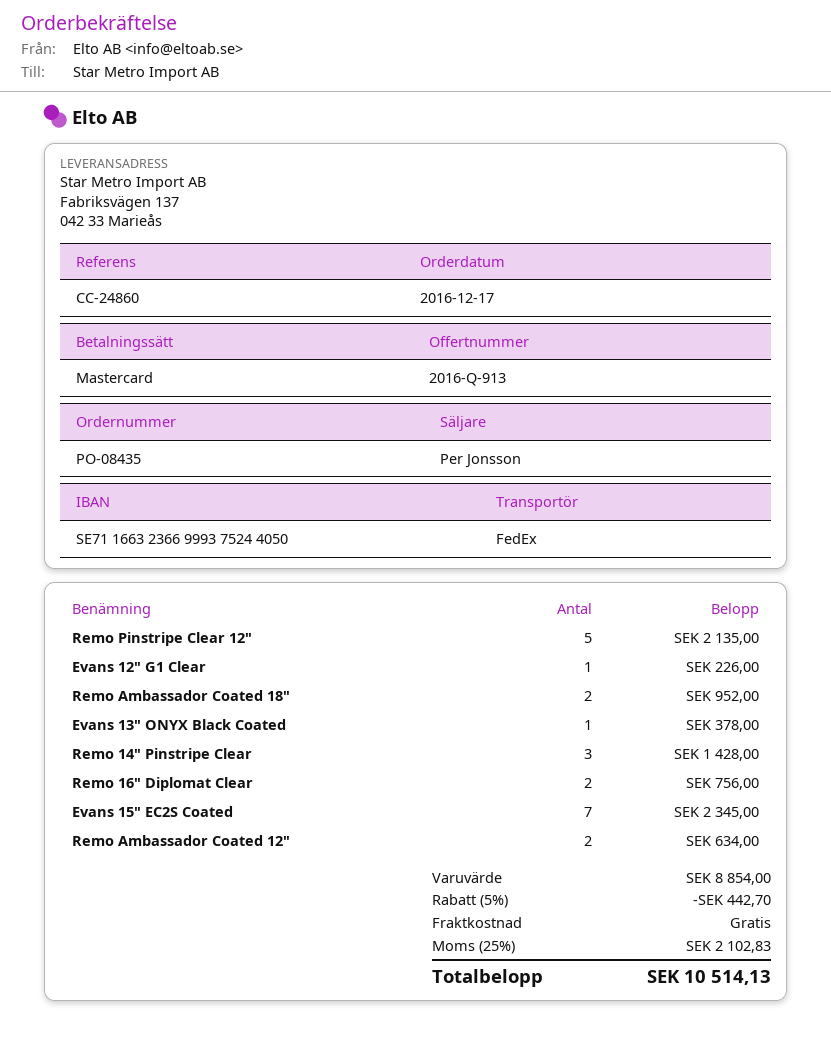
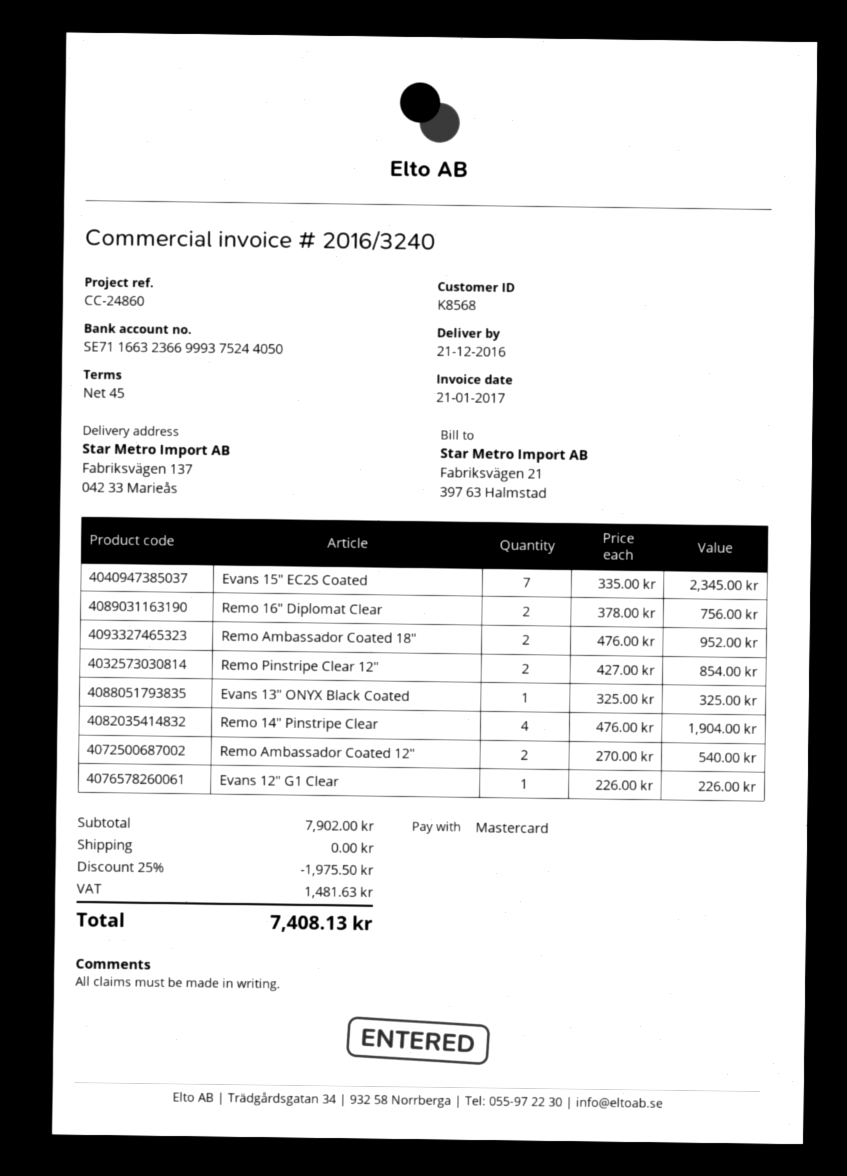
Remo Pinstripe Clear 12": 5 for 2135.00 -> 2 for 854.00
Evans 13" ONYX Black Coated: 1 for 378.00 -> 1 for 325.00
Remo 14" Pinstripe Clear: 3 for 1428.00 -> 4 for 1904.00
Remo Ambassador Coated 12": 2 for 634.00 -> 2 for 540.00
subtotal: 8854.00 -> 7902.00
discount: 5% = 442.70 -> 25% = 1975.50
tax: 2102.83 -> 1481.63
total: 10514.13 -> 7408.13

